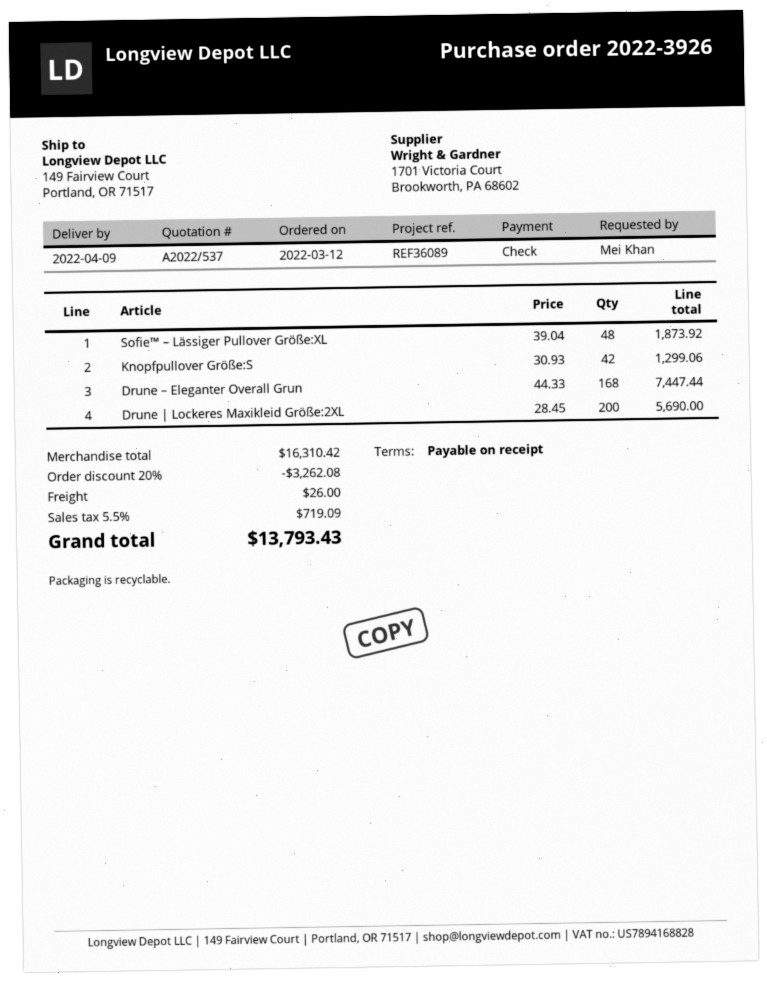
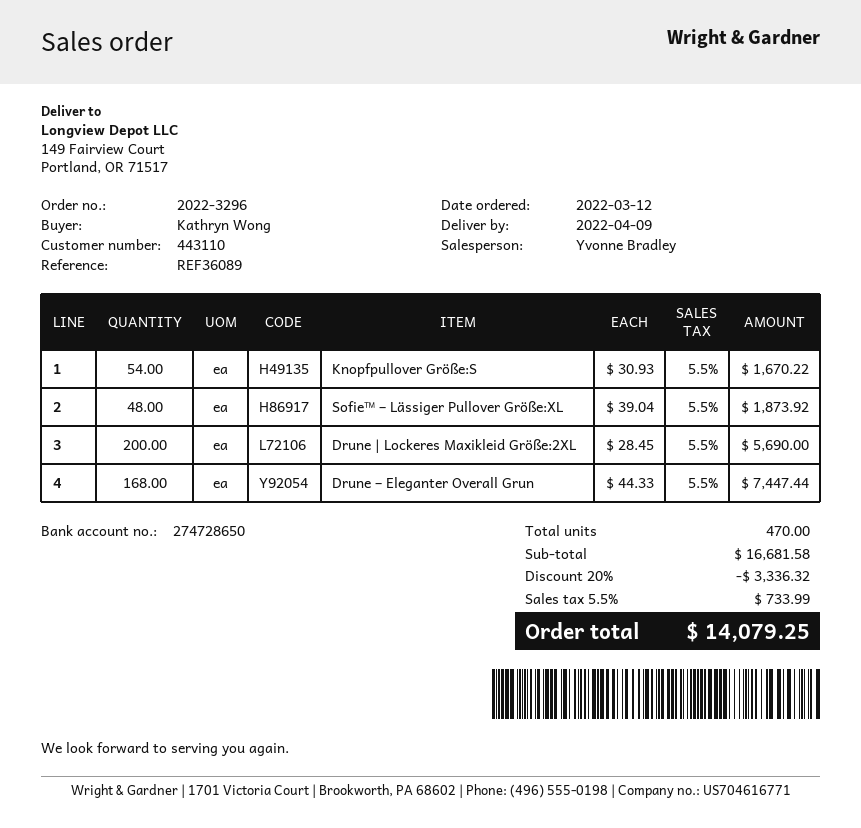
order number: 2022-3926 -> 2022-3296
ordered by: Mei Khan -> Kathryn Wong
Knopfpullover Größe:S: 42 x 30.93 = 1299.06 -> 54 x 30.93 = 1670.22
subtotal: 16310.42 -> 16681.58
discount: 20% = 3262.08 -> 20% = 3336.32
shipping: 26.00 -> none
tax: 5.5% = 719.09 -> 5.5% = 733.99
total: 13793.43 -> 14079.25

